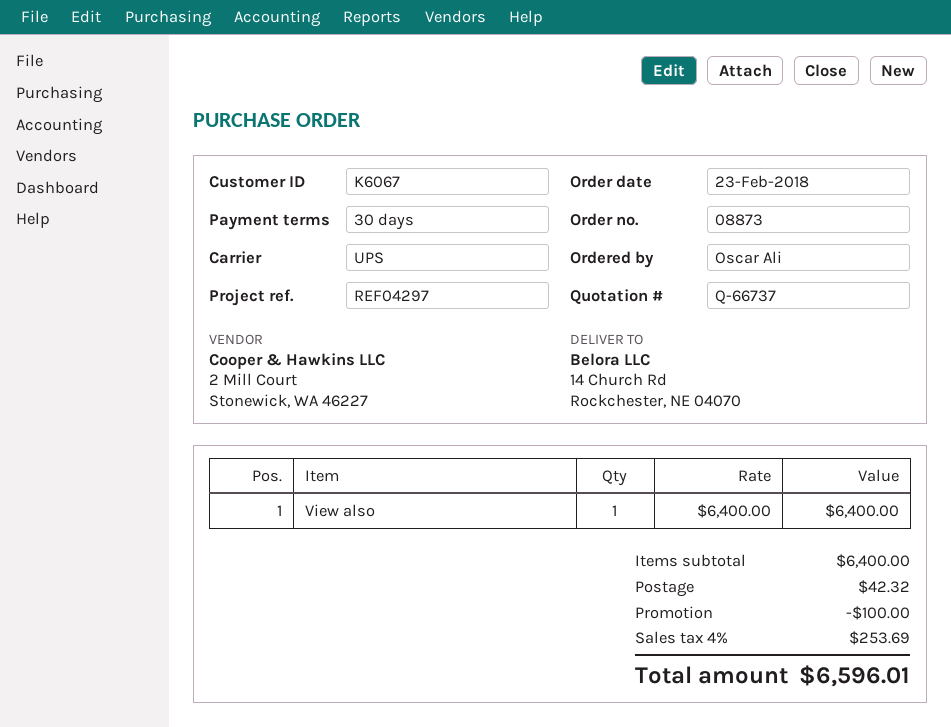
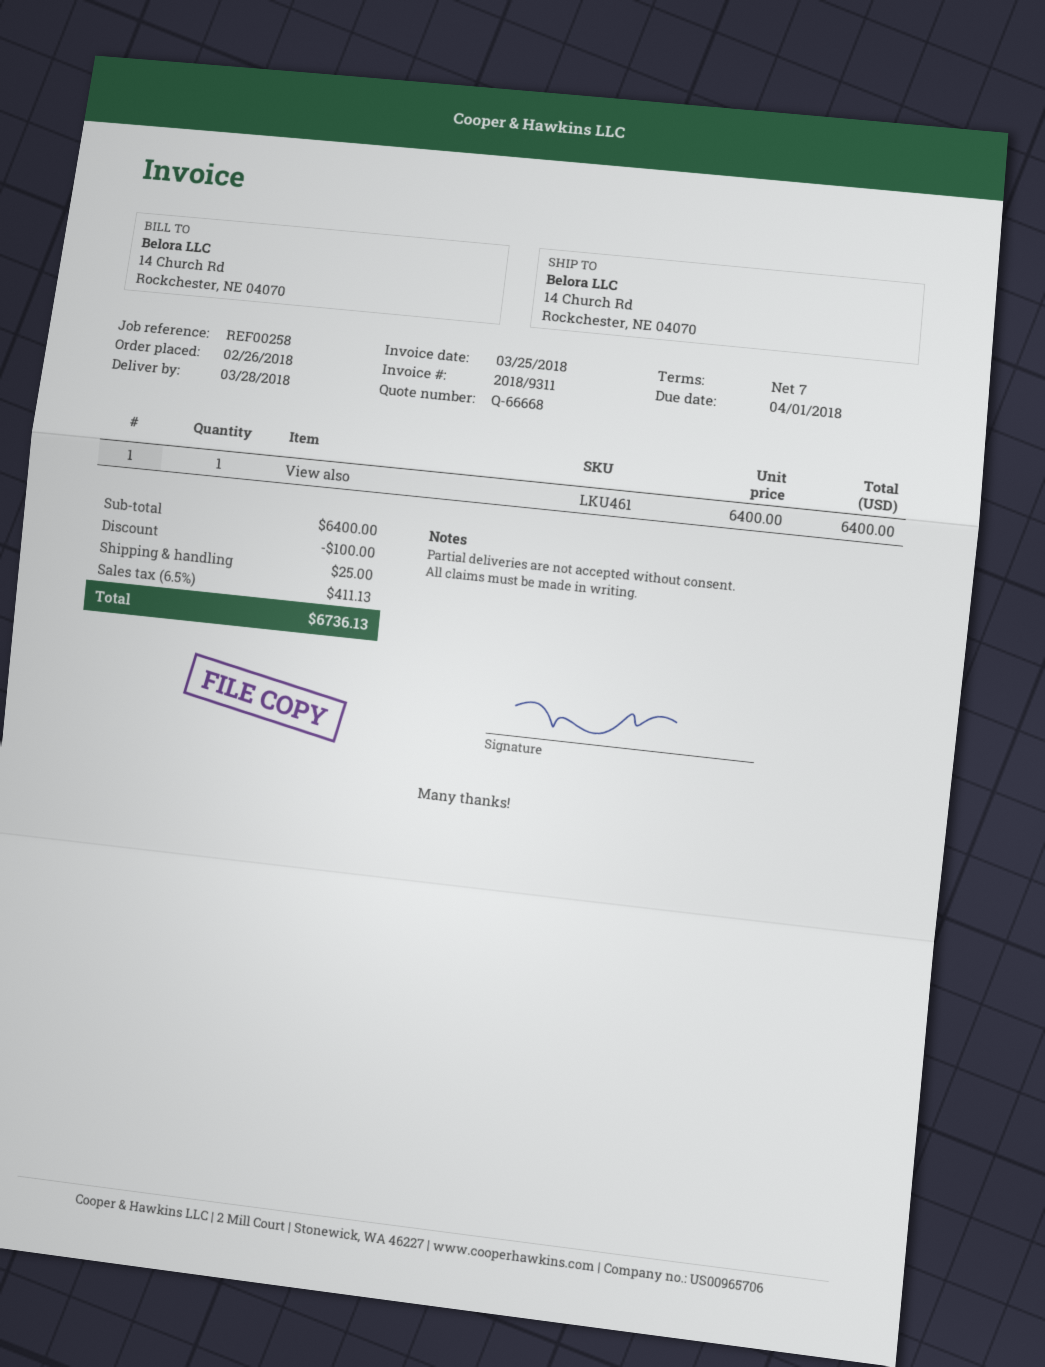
quote number: Q-66737 -> Q-66668
order date: 2018-02-23 -> 2018-02-26
payment terms: 30 days -> 7 days
reference: REF04297 -> REF00258
shipping: 42.32 -> 25.00
tax: 4% = 253.69 -> 6.5% = 411.13
total: 6596.01 -> 6736.13

